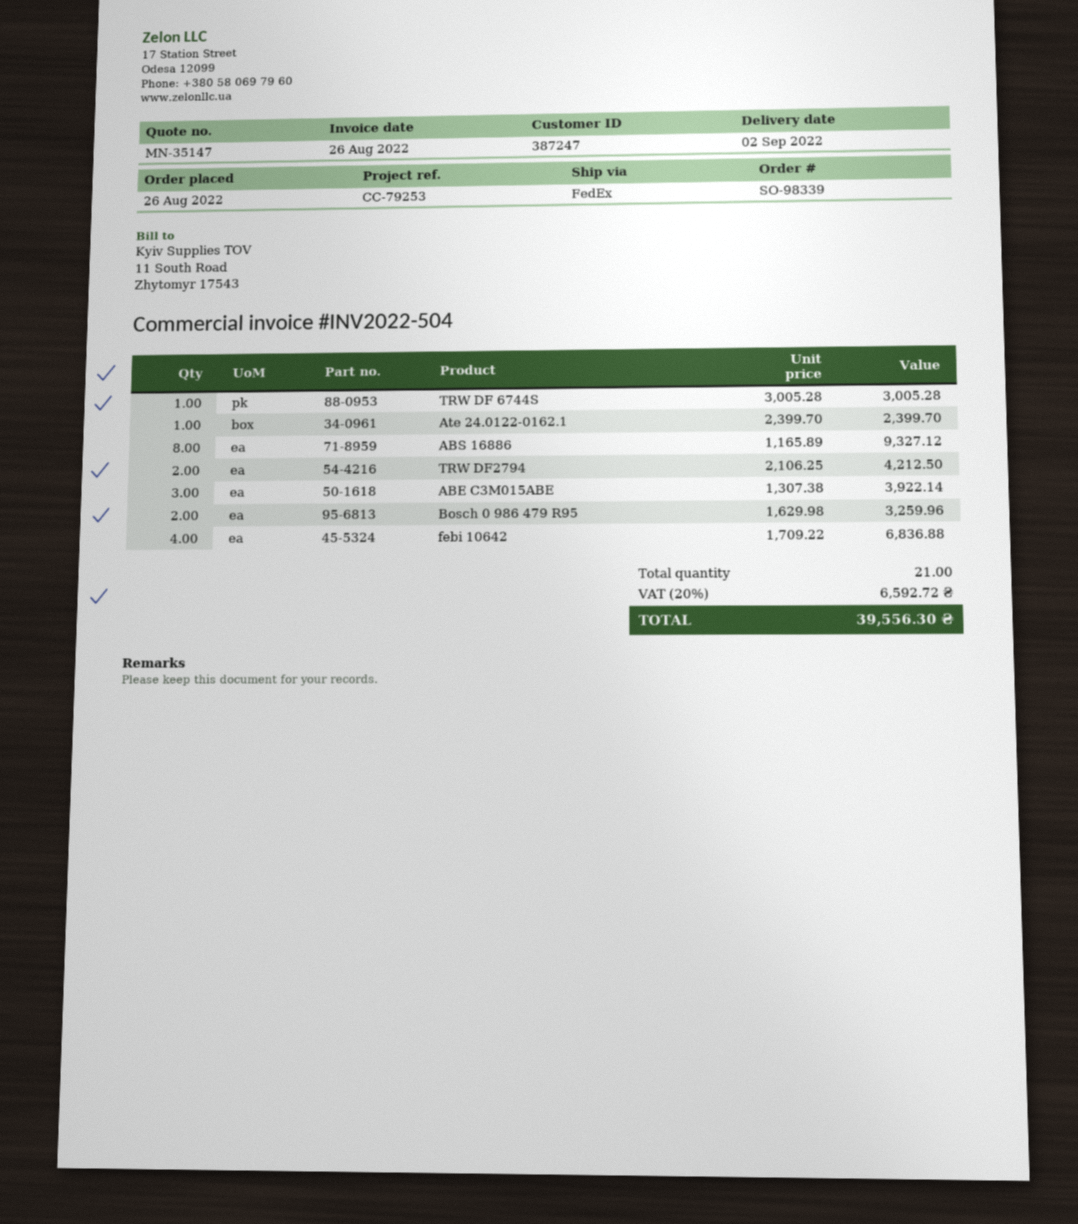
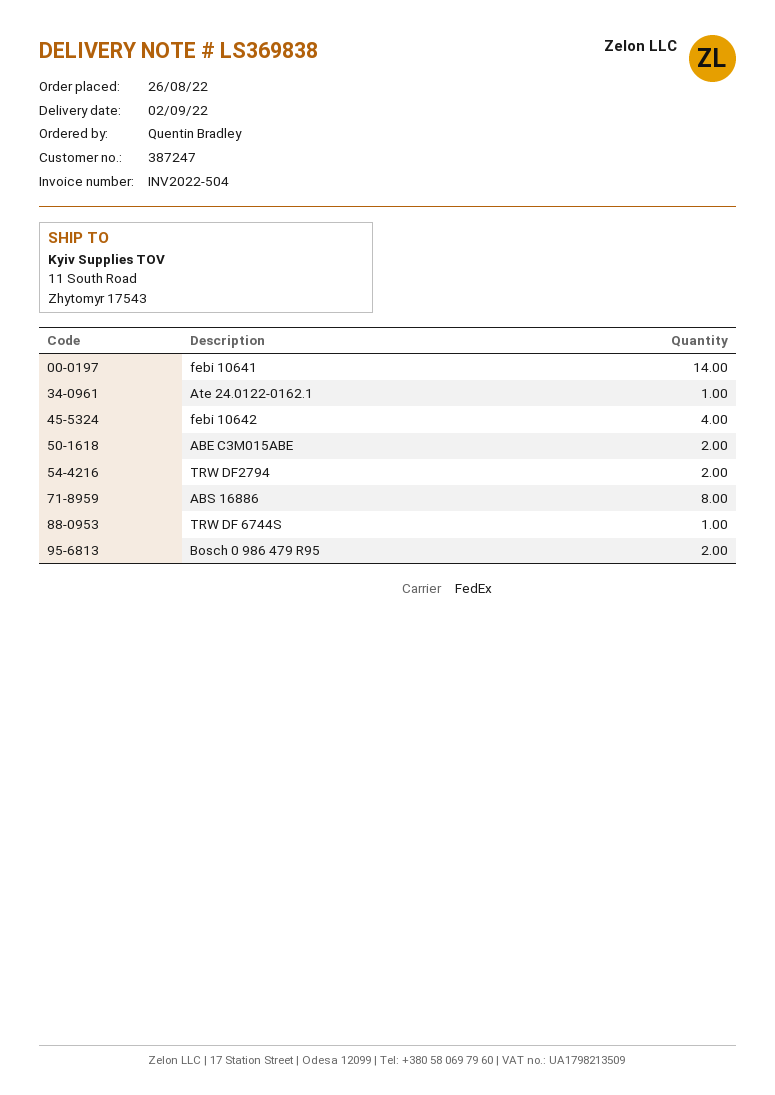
ABE C3M015ABE: 3 -> 2
febi 10641: none -> 14

